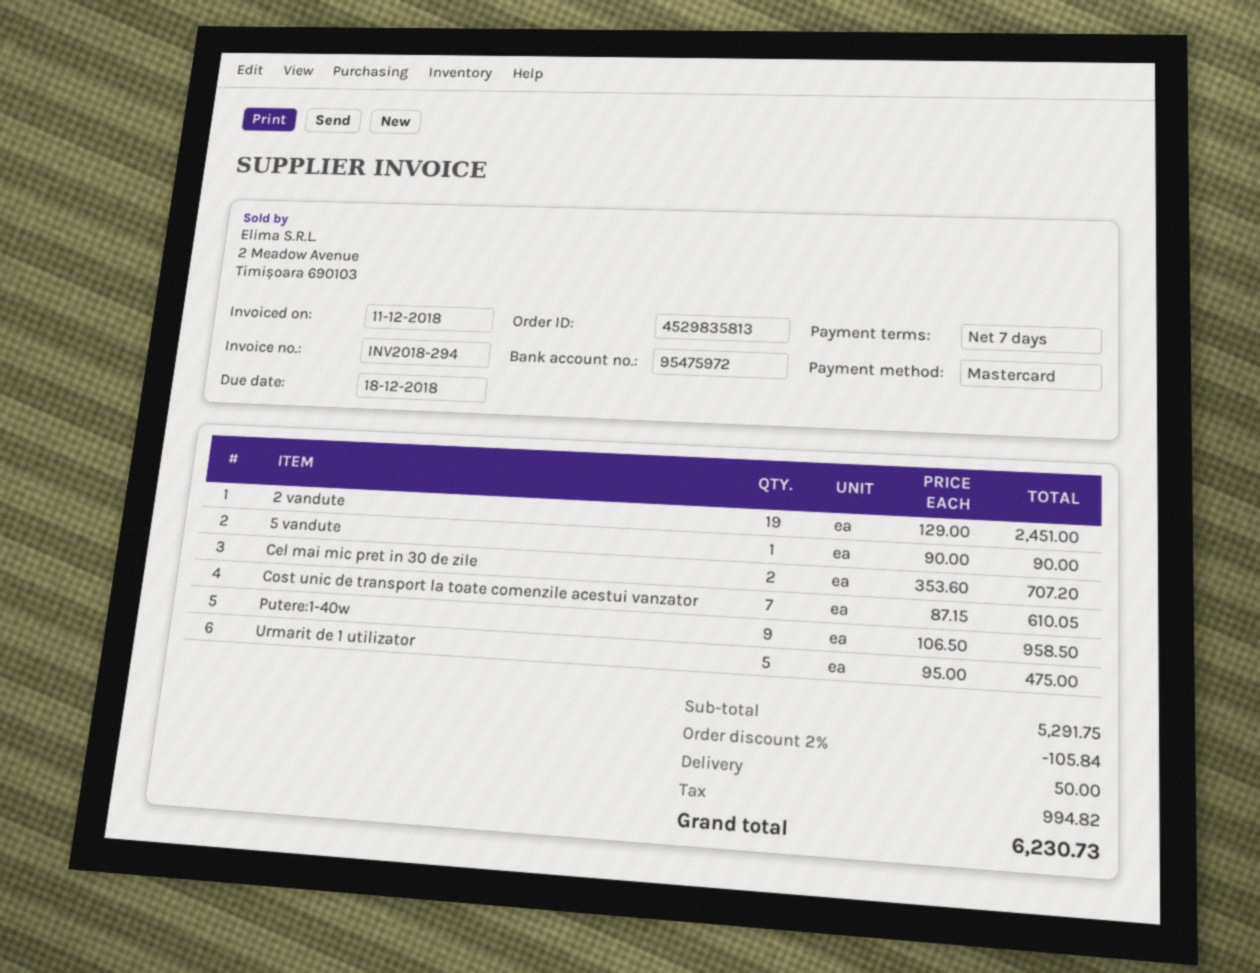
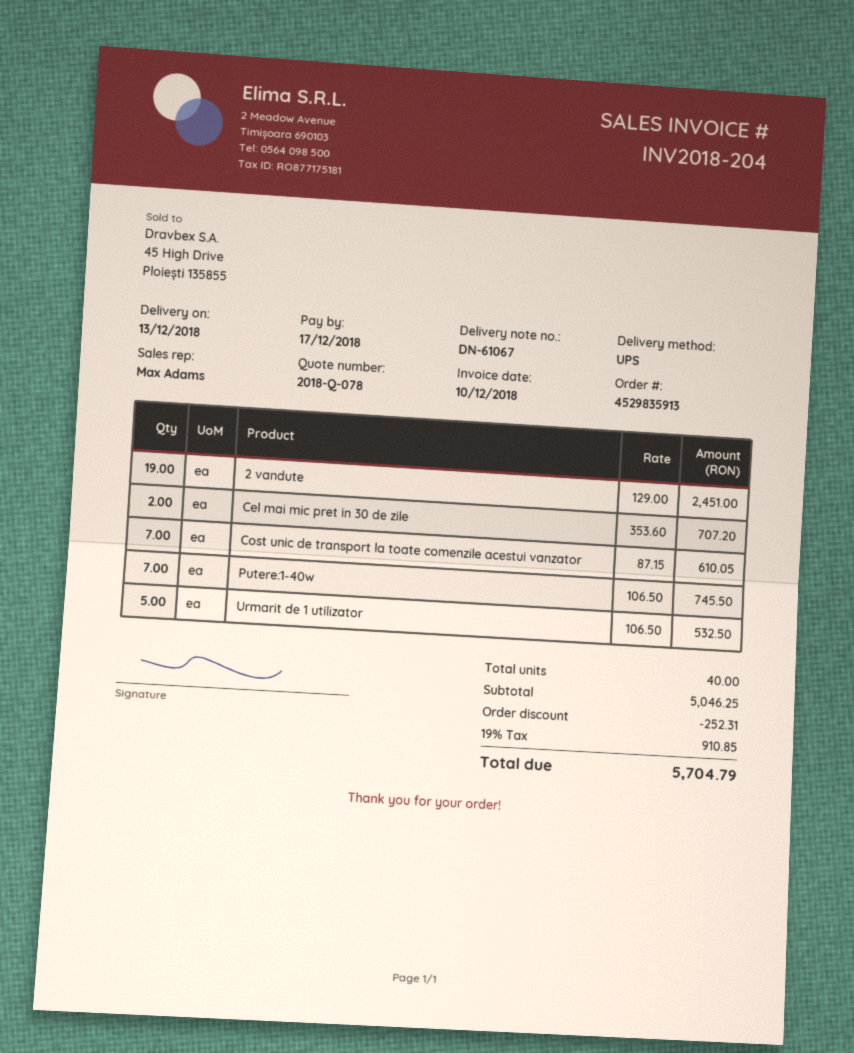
order number: 4529835813 -> 4529835913
invoice number: INV2018-294 -> INV2018-204
invoice date: 2018-12-11 -> 2018-12-10
due date: 2018-12-18 -> 2018-12-17
5 vandute: 1 x 90.00 = 90.00 -> none
Putere:1-40w: 9 x 106.50 = 958.50 -> 7 x 106.50 = 745.50
Urmarit de 1 utilizator: 5 x 95.00 = 475.00 -> 5 x 106.50 = 532.50
subtotal: 5291.75 -> 5046.25
discount: 105.84 -> 252.31
shipping: 50.00 -> none
tax: 994.82 -> 910.85
total: 6230.73 -> 5704.79

